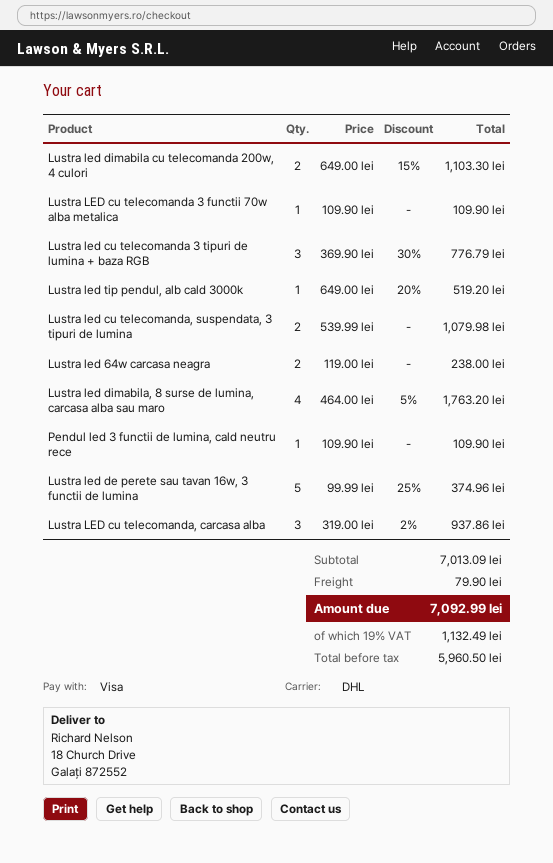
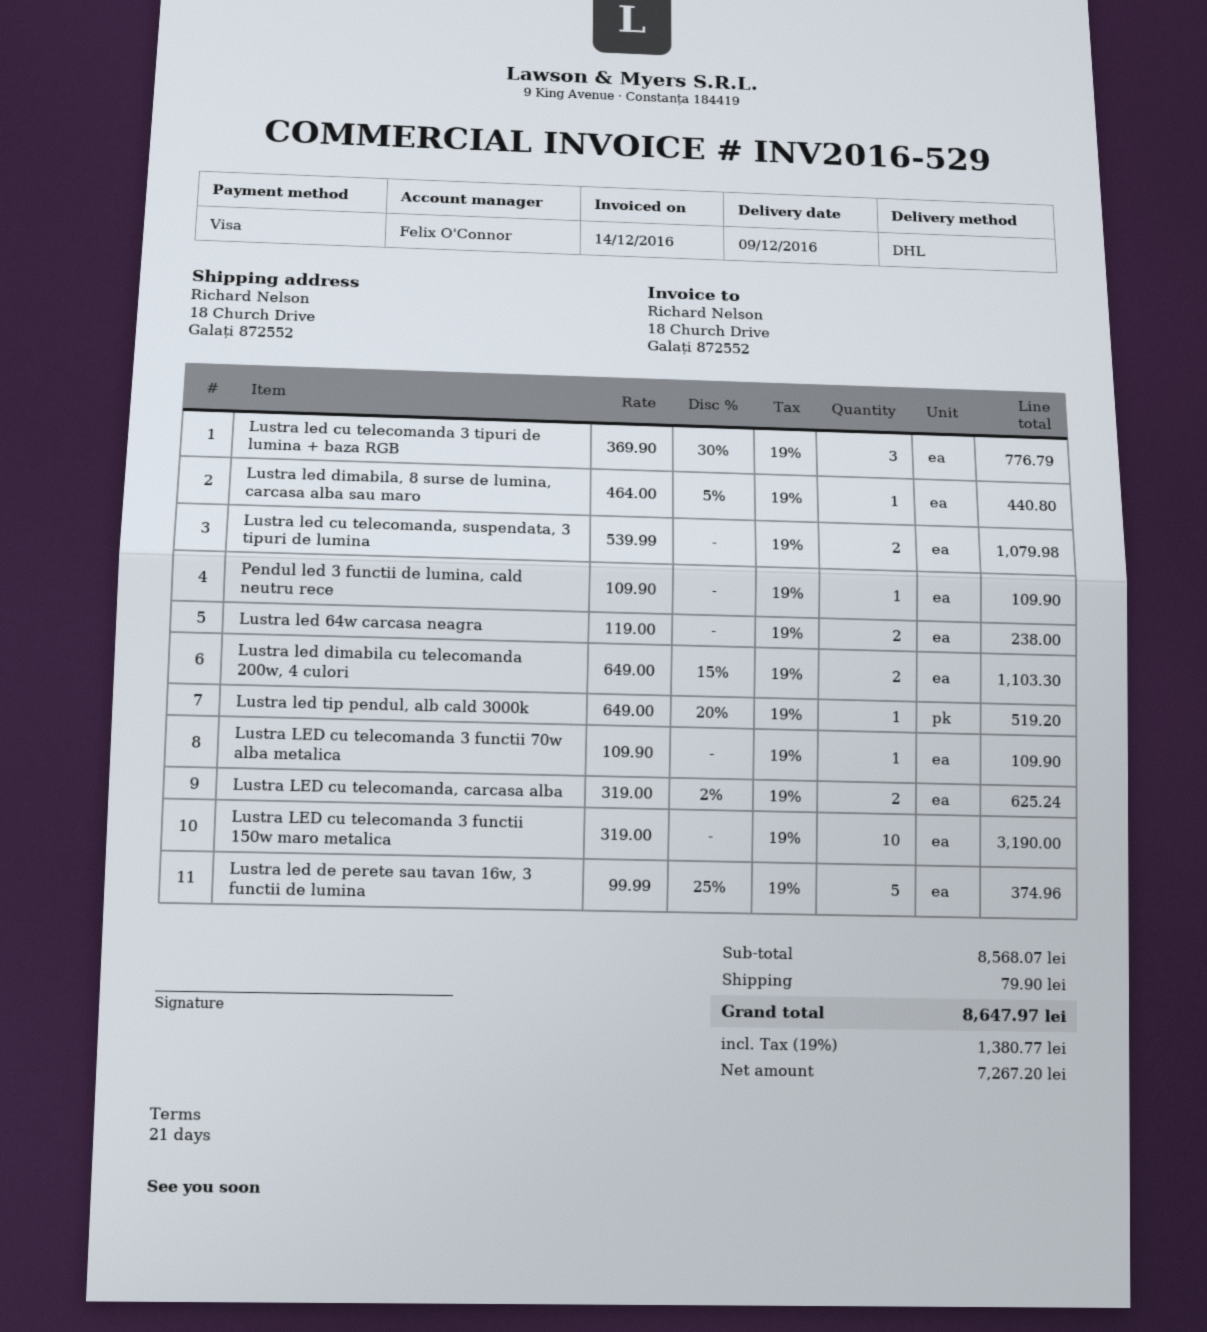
Lustra led dimabila, 8 surse de lumina, carcasa alba sau maro: 4 x 464.00 - 5% = 1763.20 -> 1 x 464.00 - 5% = 440.80
Lustra LED cu telecomanda, carcasa alba: 3 x 319.00 - 2% = 937.86 -> 2 x 319.00 - 2% = 625.24
Lustra LED cu telecomanda 3 functii 150w maro metalica: none -> 10 x 319.00 = 3190.00
subtotal: 7013.09 -> 8568.07
net: 5960.50 -> 7267.20
tax: 19% = 1132.49 -> 19% = 1380.77
total: 7092.99 -> 8647.97

